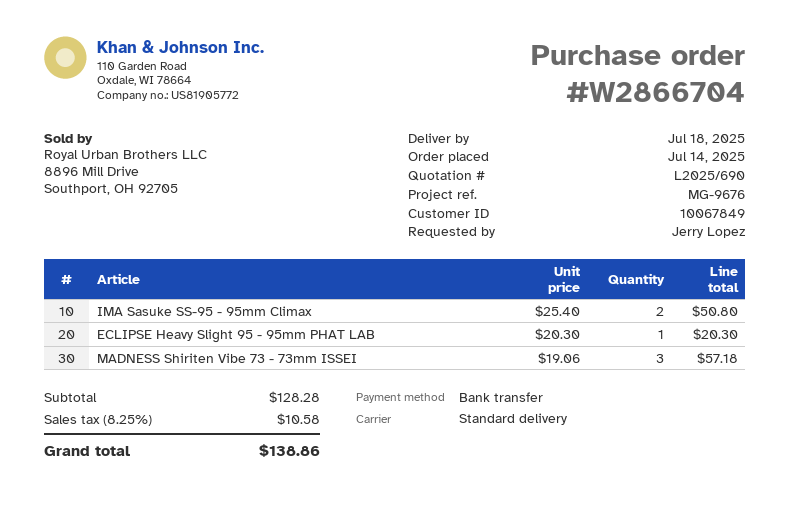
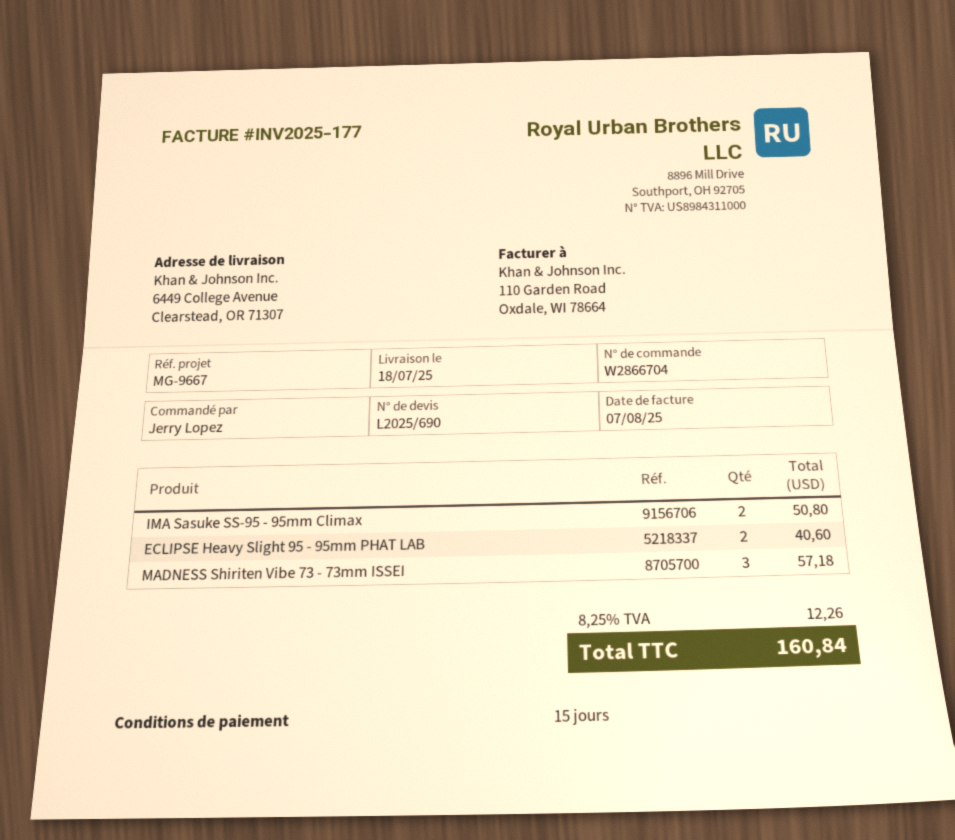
reference: MG-9676 -> MG-9667
ECLIPSE Heavy Slight 95 - 95mm PHAT LAB: 1 for 20.30 -> 2 for 40.60
tax: 8.25% = 10.58 -> 8.25% = 12.26
total: 138.86 -> 160.84

